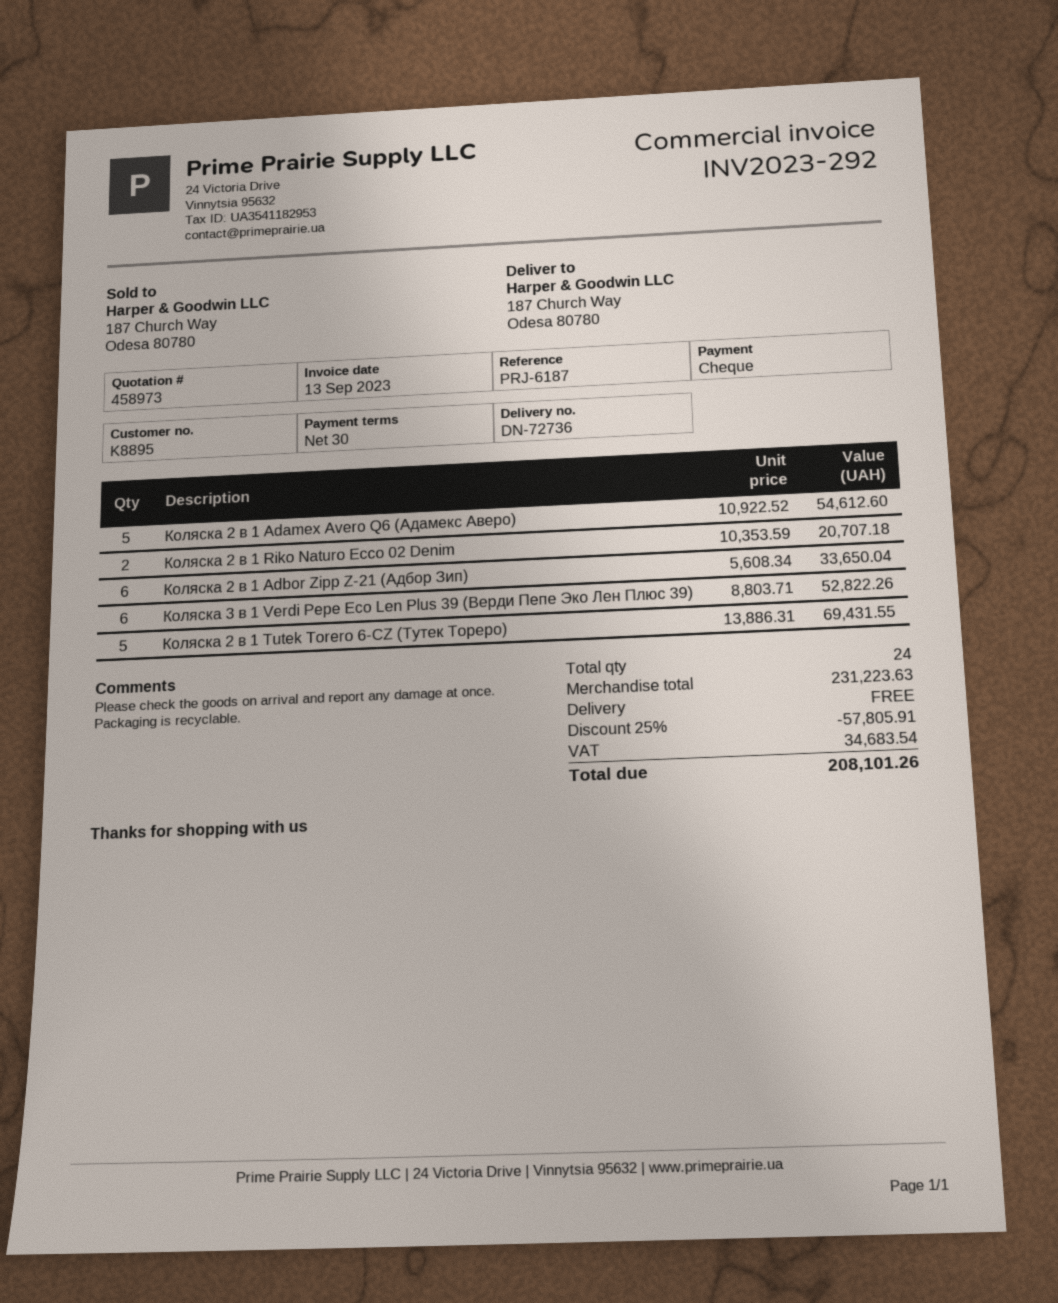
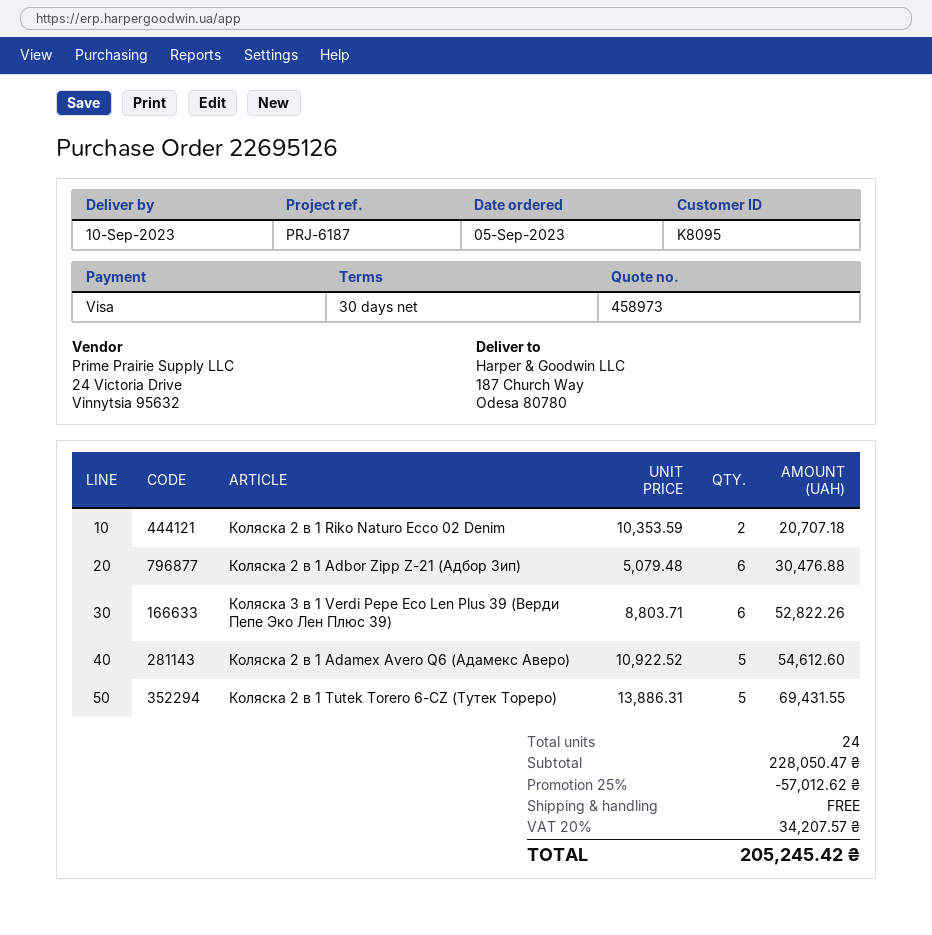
customer number: K8895 -> K8095
payment method: cheque -> Visa
Коляска 2 в 1 Adbor Zipp Z-21 (Адбор Зип): 6 x 5608.34 = 33650.04 -> 6 x 5079.48 = 30476.88
subtotal: 231223.63 -> 228050.47
discount: 25% = 57805.91 -> 25% = 57012.62
tax: 34683.54 -> 34207.57
total: 208101.26 -> 205245.42

